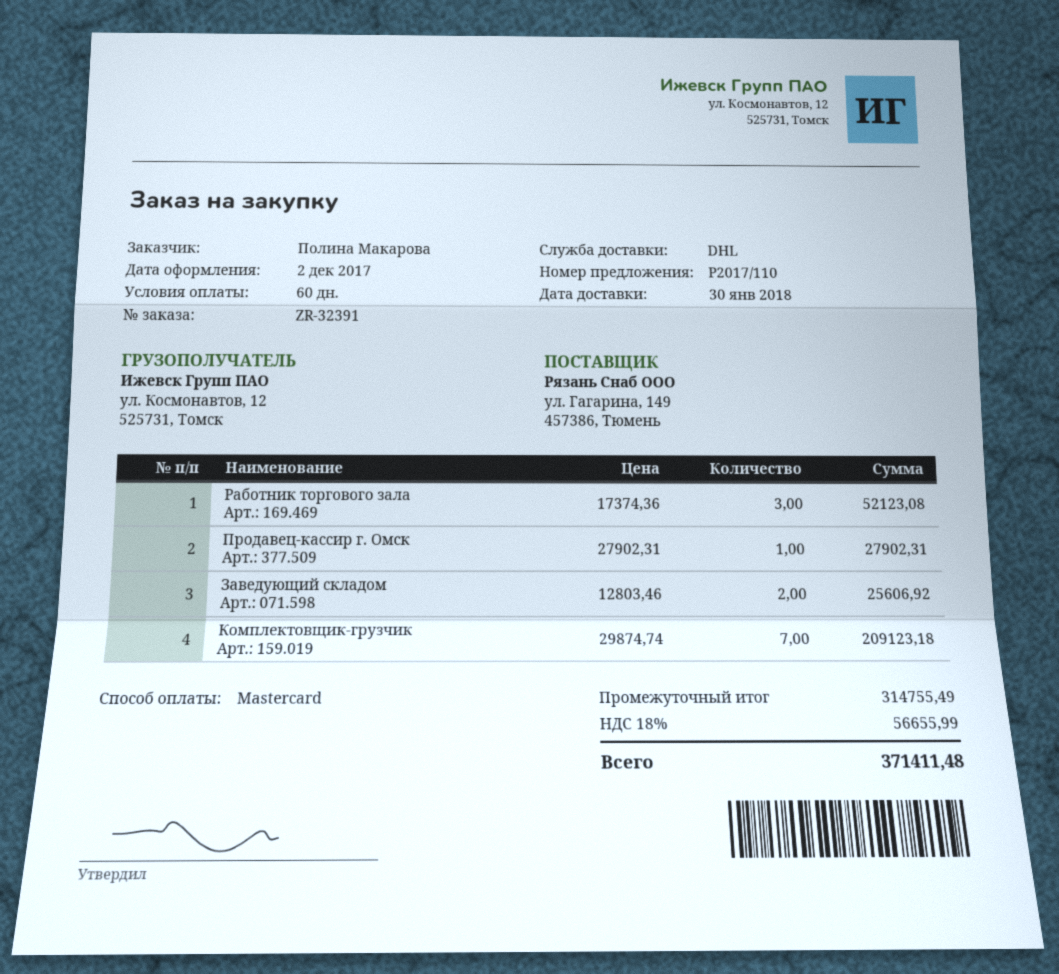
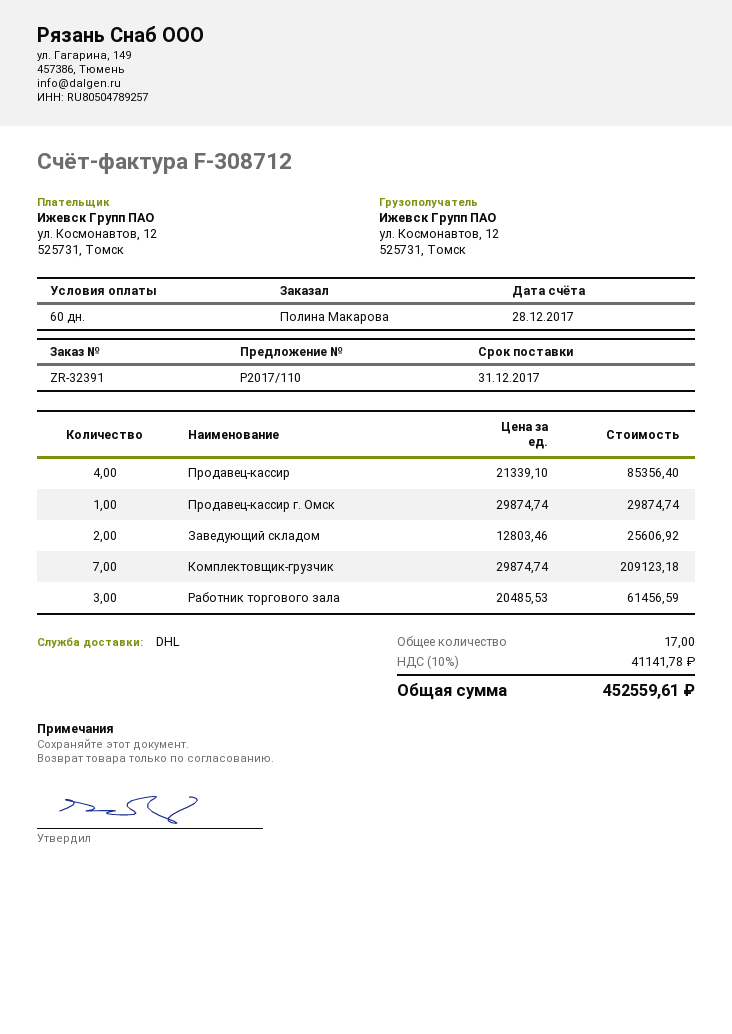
delivery date: 2018-01-30 -> 2017-12-31
Работник торгового зала: 3 x 17374.36 = 52123.08 -> 3 x 20485.53 = 61456.59
Продавец-кассир г. Омск: 1 x 27902.31 = 27902.31 -> 1 x 29874.74 = 29874.74
Продавец-кассир: none -> 4 x 21339.10 = 85356.40
tax: 18% = 56655.99 -> 10% = 41141.78
total: 371411.48 -> 452559.61

